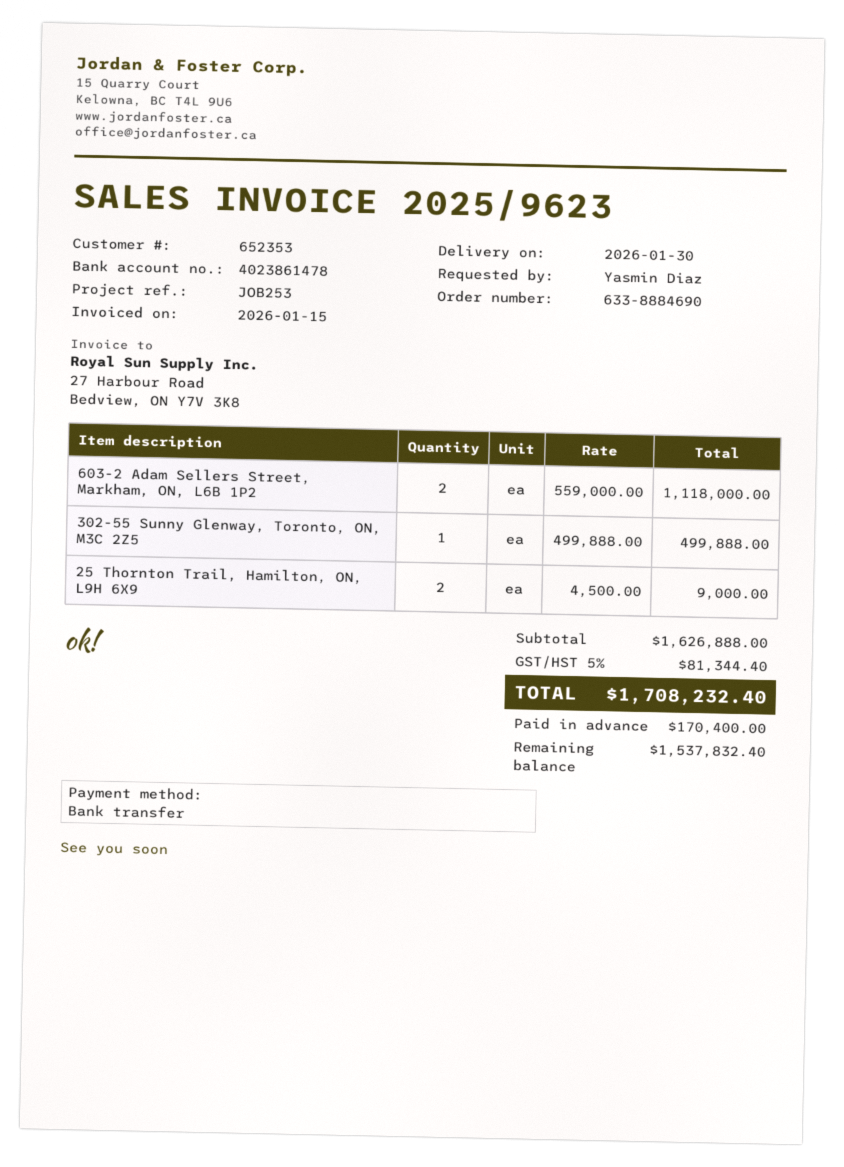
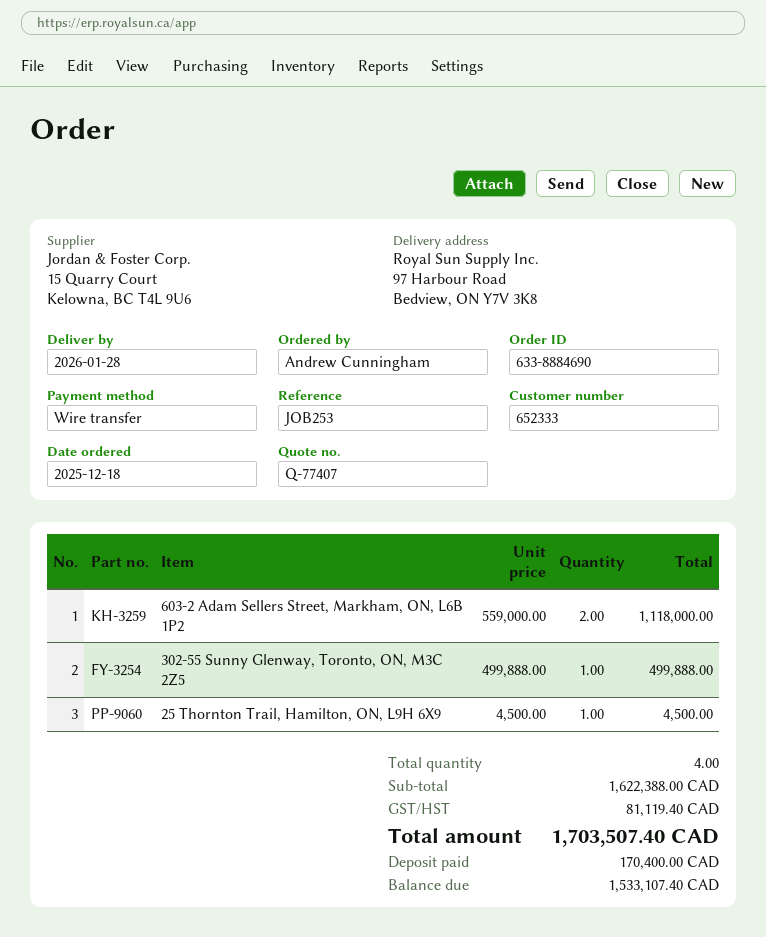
delivery date: 2026-01-30 -> 2026-01-28
customer number: 652353 -> 652333
ordered by: Yasmin Diaz -> Andrew Cunningham
25 Thornton Trail, Hamilton, ON, L9H 6X9: 2 x 4500.00 = 9000.00 -> 1 x 4500.00 = 4500.00
subtotal: 1626888.00 -> 1622388.00
tax: 81344.40 -> 81119.40
total: 1708232.40 -> 1703507.40
balance: 1537832.40 -> 1533107.40

